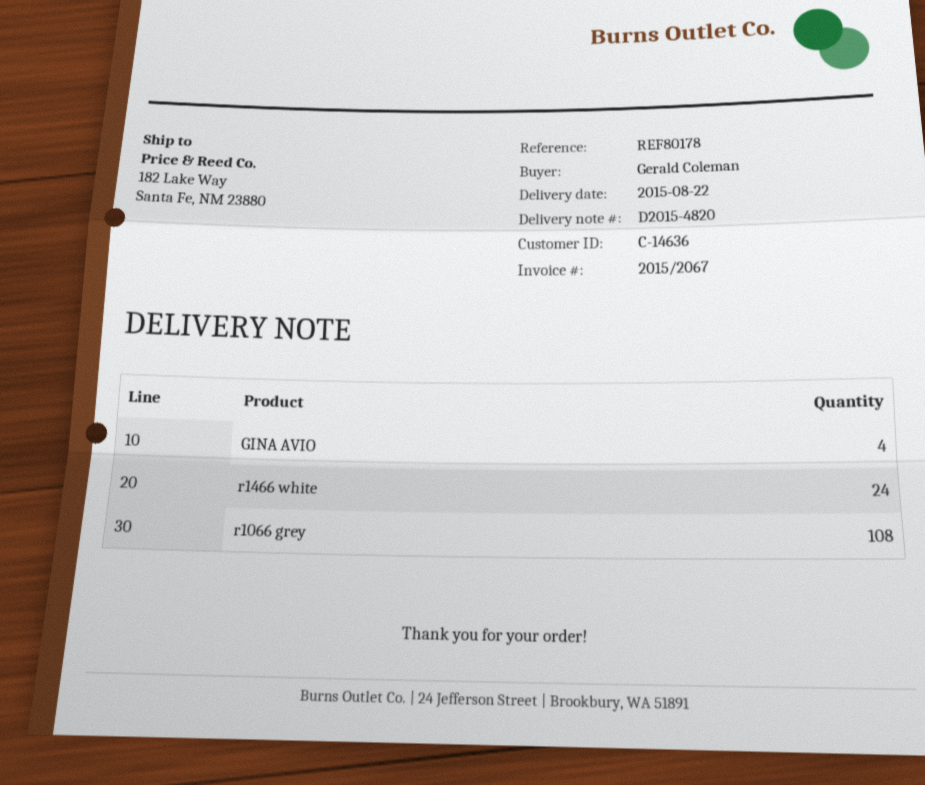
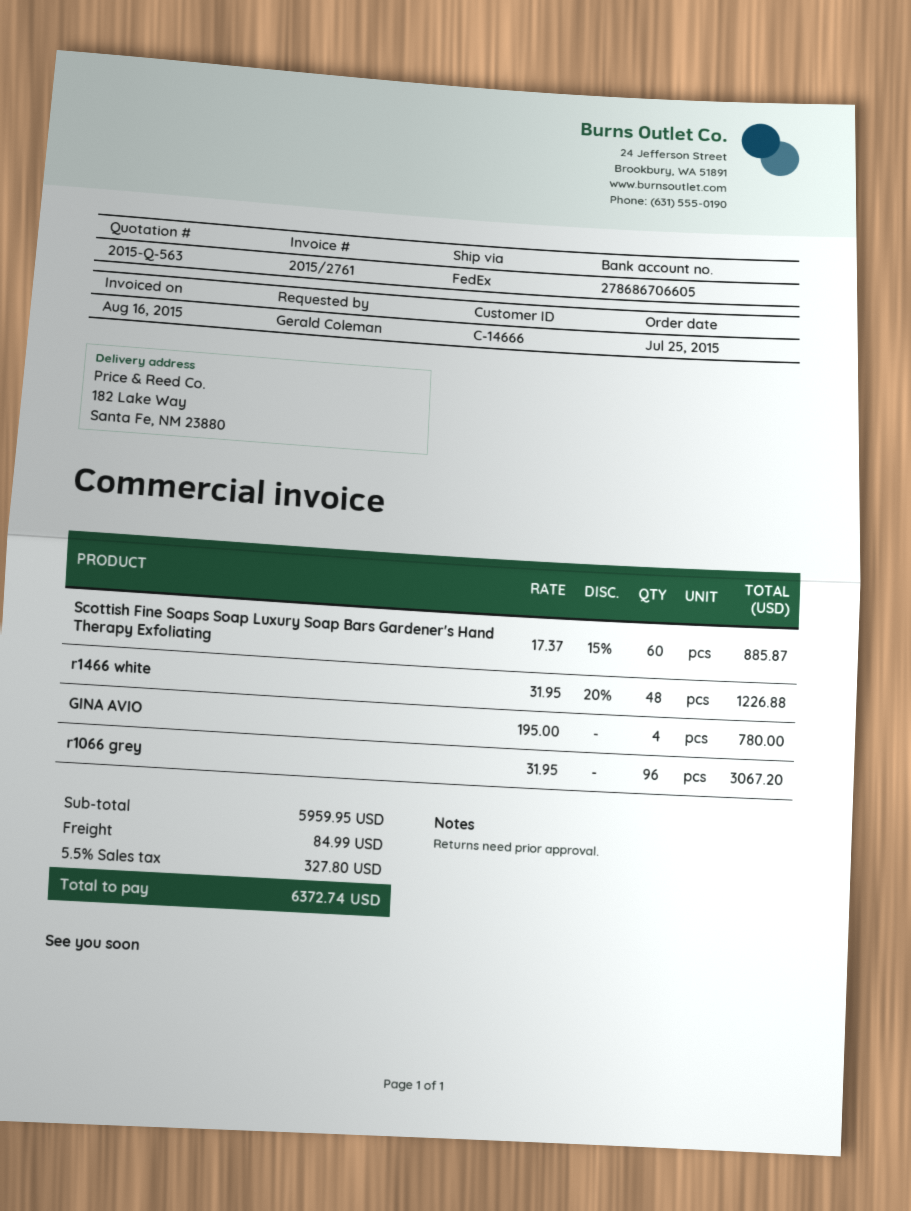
invoice number: 2015/2067 -> 2015/2761
customer number: C-14636 -> C-14666
r1466 white: 24 -> 48
r1066 grey: 108 -> 96
Scottish Fine Soaps Soap Luxury Soap Bars Gardener's Hand Therapy Exfoliating: none -> 60

